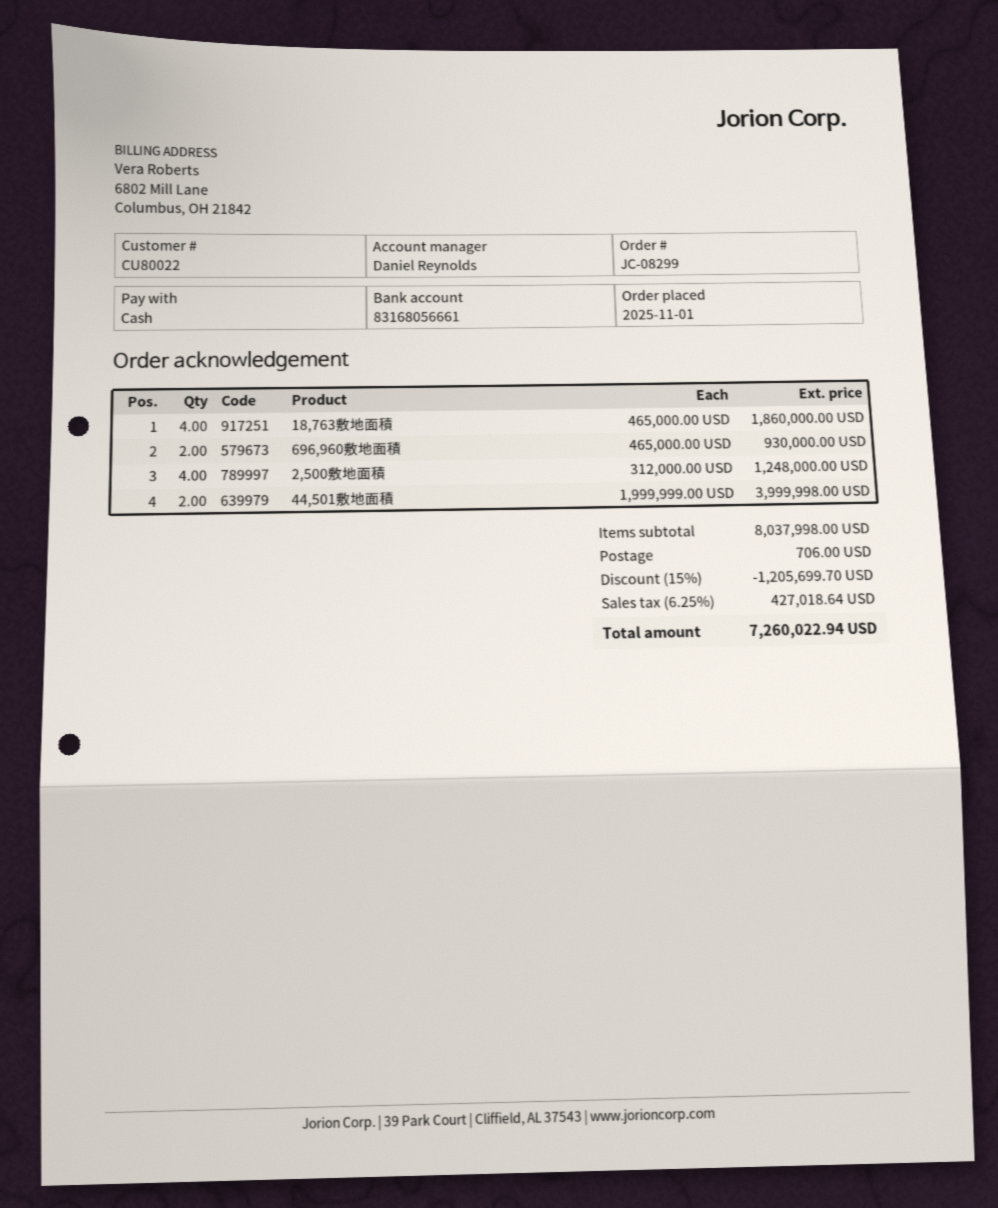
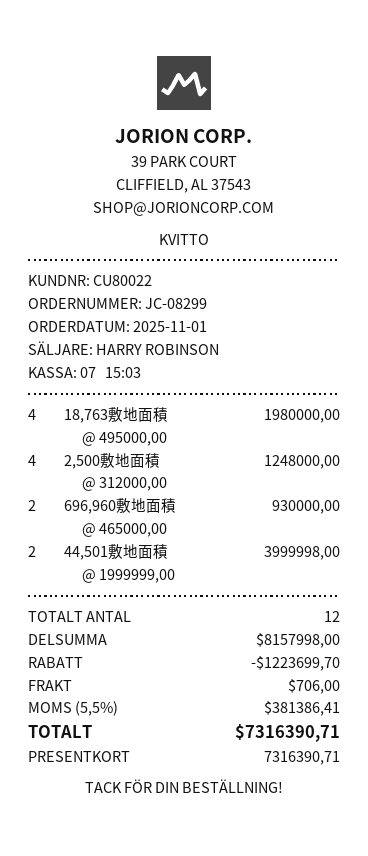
sales rep: Daniel Reynolds -> HARRY ROBINSON
payment method: cash -> gift card
18,763敷地面積: 4 x 465000.00 = 1860000.00 -> 4 x 495000.00 = 1980000.00
subtotal: 8037998.00 -> 8157998.00
discount: 1205699.70 -> 1223699.70
tax: 6.25% = 427018.64 -> 5.5% = 381386.41
total: 7260022.94 -> 7316390.71

